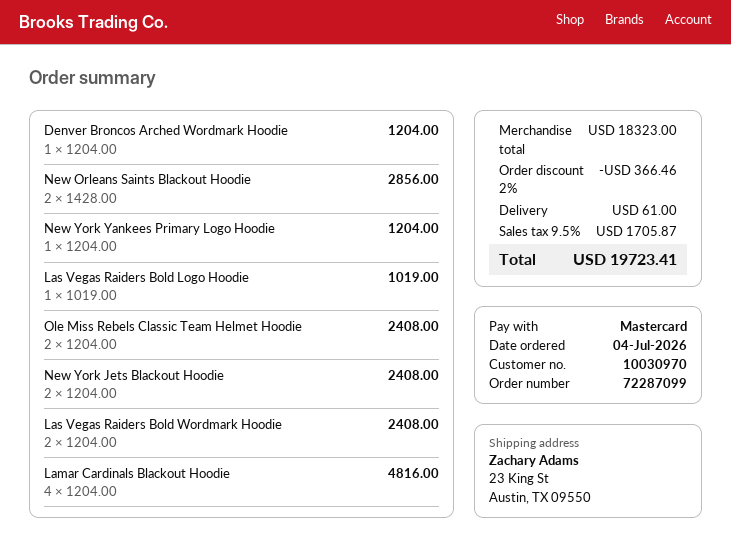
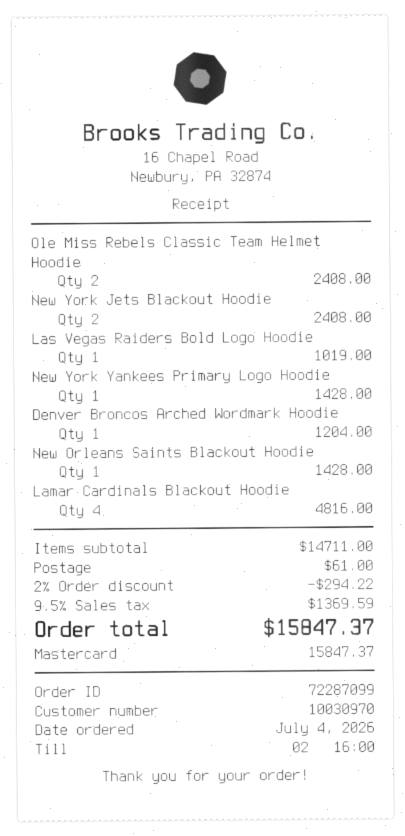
New Orleans Saints Blackout Hoodie: 2 for 2856.00 -> 1 for 1428.00
New York Yankees Primary Logo Hoodie: 1 for 1204.00 -> 1 for 1428.00
Las Vegas Raiders Bold Wordmark Hoodie: 2 for 2408.00 -> none
subtotal: 18323.00 -> 14711.00
discount: 2% = 366.46 -> 2% = 294.22
tax: 9.5% = 1705.87 -> 9.5% = 1369.59
total: 19723.41 -> 15847.37

